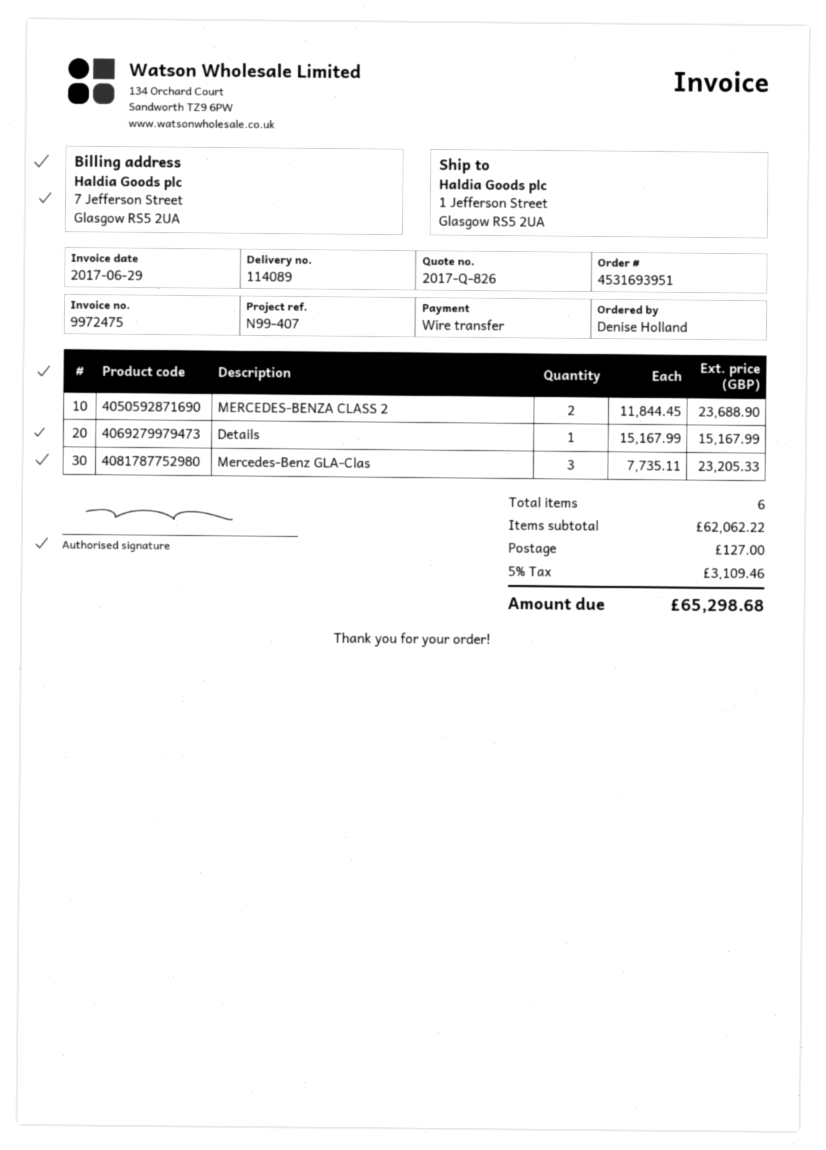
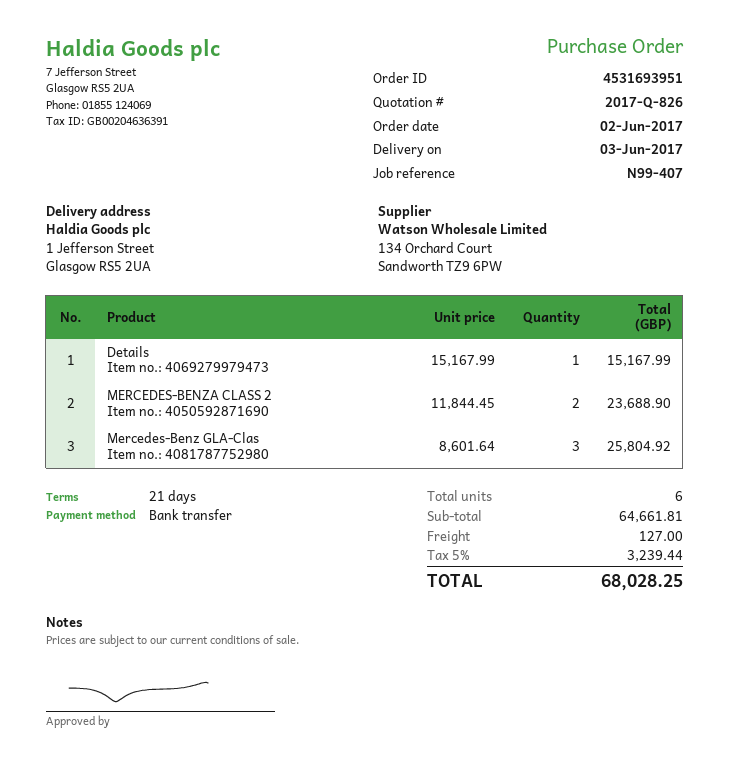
Mercedes-Benz GLA-Clas: 3 x 7735.11 = 23205.33 -> 3 x 8601.64 = 25804.92
subtotal: 62062.22 -> 64661.81
tax: 5% = 3109.46 -> 5% = 3239.44
total: 65298.68 -> 68028.25

